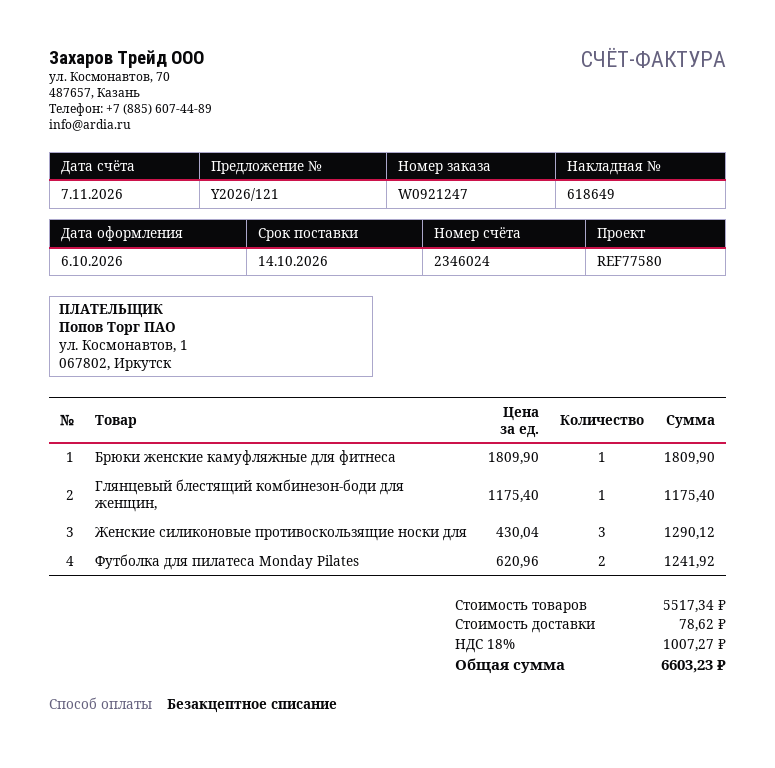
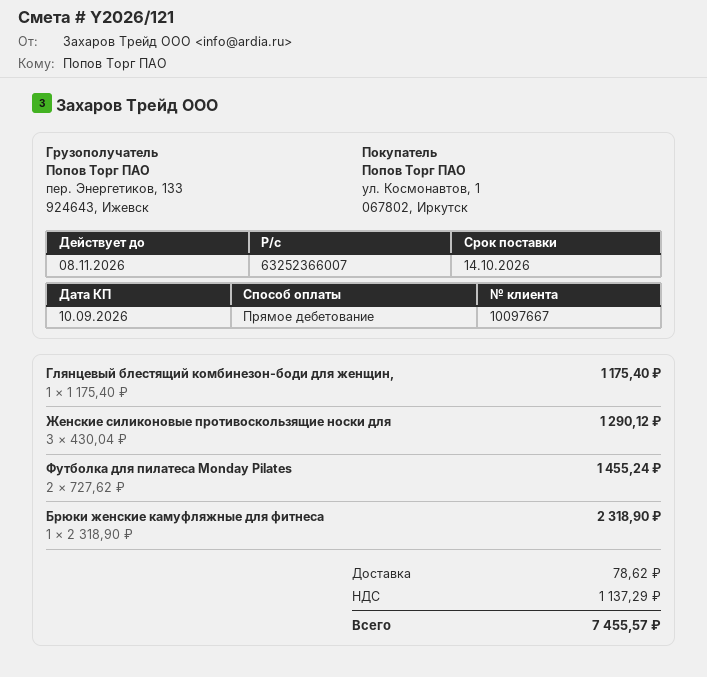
Брюки женские камуфляжные для фитнеса: 1 x 1809.90 = 1809.90 -> 1 x 2318.90 = 2318.90
Футболка для пилатеса Monday Pilates: 2 x 620.96 = 1241.92 -> 2 x 727.62 = 1455.24
tax: 1007.27 -> 1137.29
total: 6603.23 -> 7455.57

